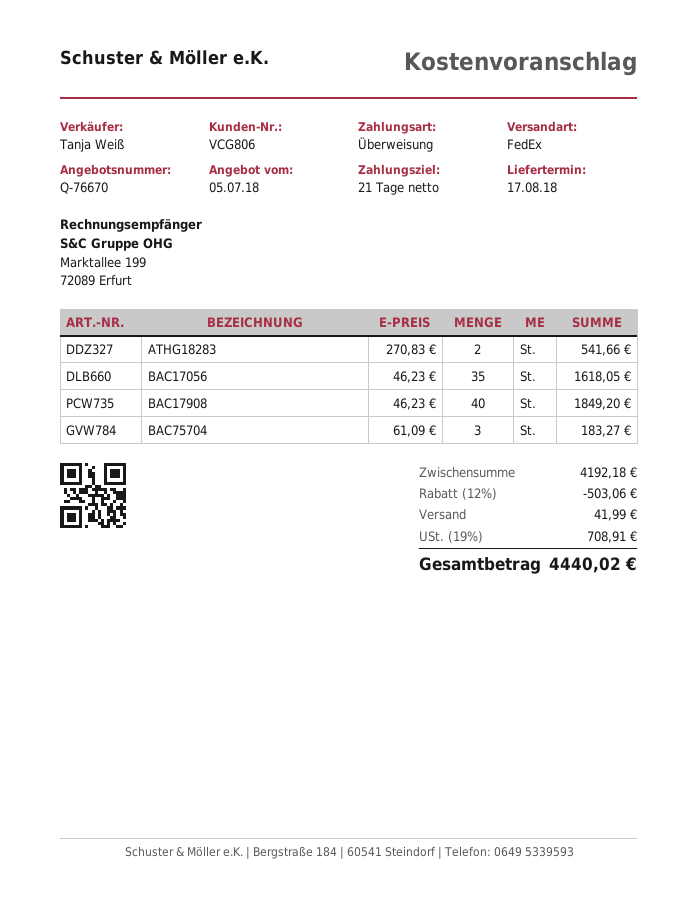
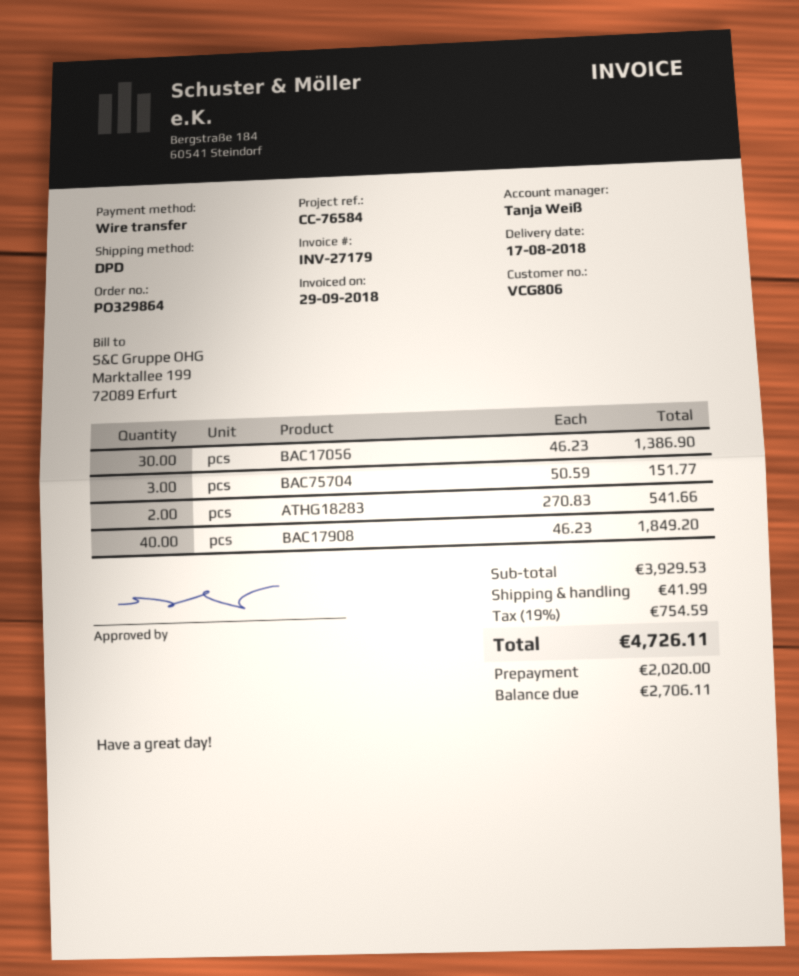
shipping method: FedEx -> DPD
BAC17056: 35 x 46.23 = 1618.05 -> 30 x 46.23 = 1386.90
BAC75704: 3 x 61.09 = 183.27 -> 3 x 50.59 = 151.77
subtotal: 4192.18 -> 3929.53
discount: 12% = 503.06 -> none
tax: 19% = 708.91 -> 19% = 754.59
total: 4440.02 -> 4726.11

